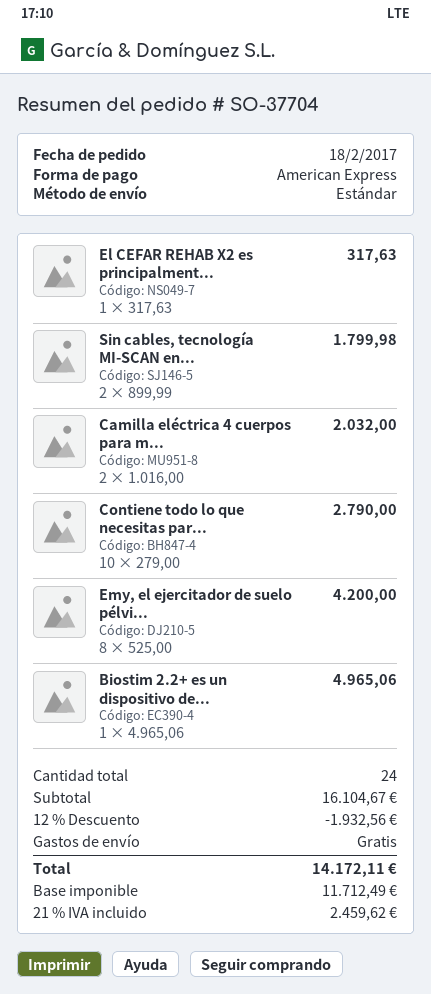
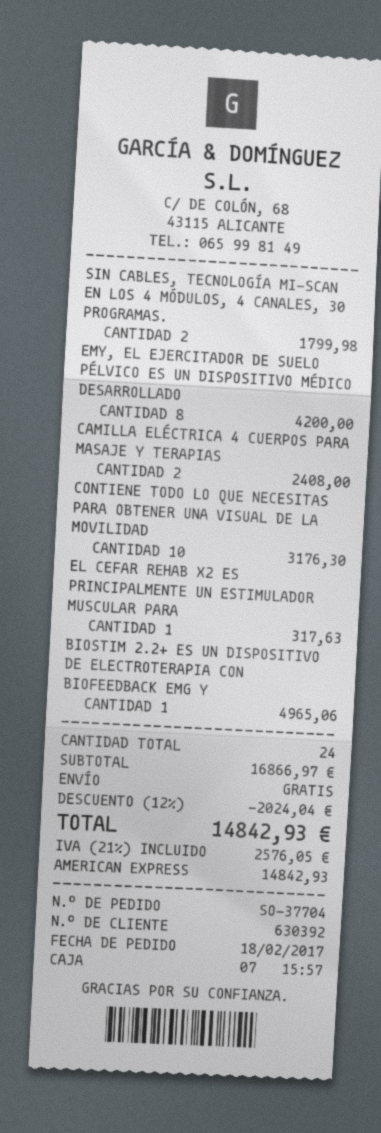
Camilla eléctrica 4 cuerpos para m...: 2 for 2032.00 -> 2 for 2408.00
Contiene todo lo que necesitas par...: 10 for 2790.00 -> 10 for 3176.30
subtotal: 16104.67 -> 16866.97
discount: 12% = 1932.56 -> 12% = 2024.04
tax: 21% = 2459.62 -> 21% = 2576.05
total: 14172.11 -> 14842.93

